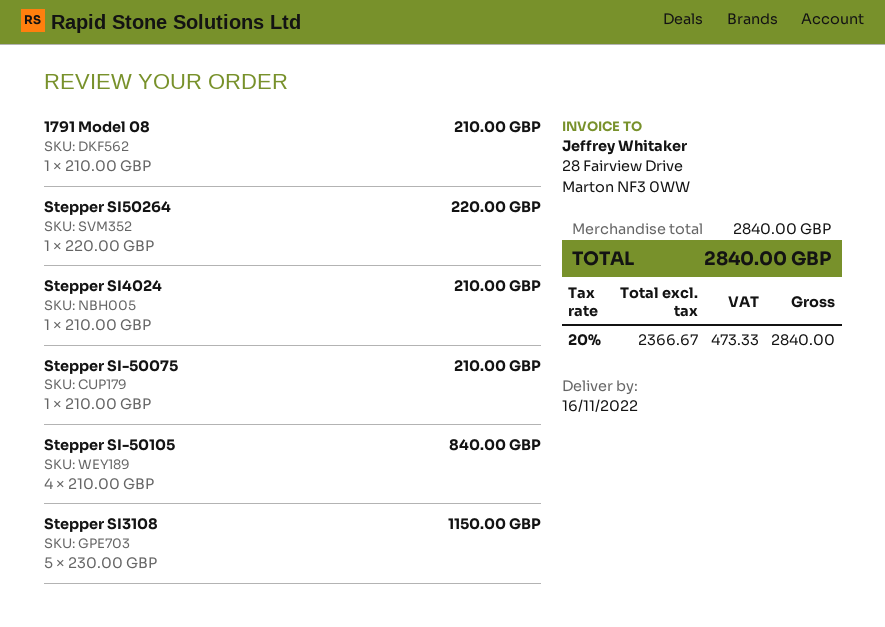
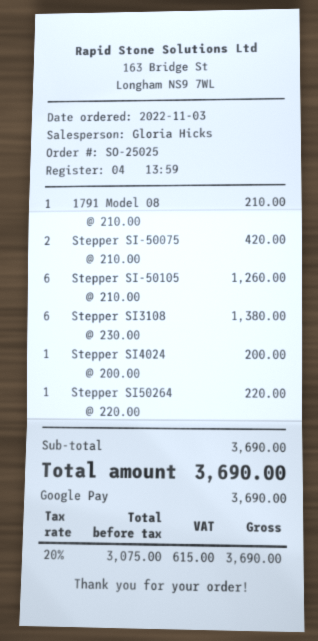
Stepper SI4024: 1 x 210.00 = 210.00 -> 1 x 200.00 = 200.00
Stepper SI-50075: 1 x 210.00 = 210.00 -> 2 x 210.00 = 420.00
Stepper SI-50105: 4 x 210.00 = 840.00 -> 6 x 210.00 = 1260.00
Stepper SI3108: 5 x 230.00 = 1150.00 -> 6 x 230.00 = 1380.00
subtotal: 2840.00 -> 3690.00
net: 2366.67 -> 3075.00
tax: 20% = 473.33 -> 20% = 615.00
total: 2840.00 -> 3690.00

